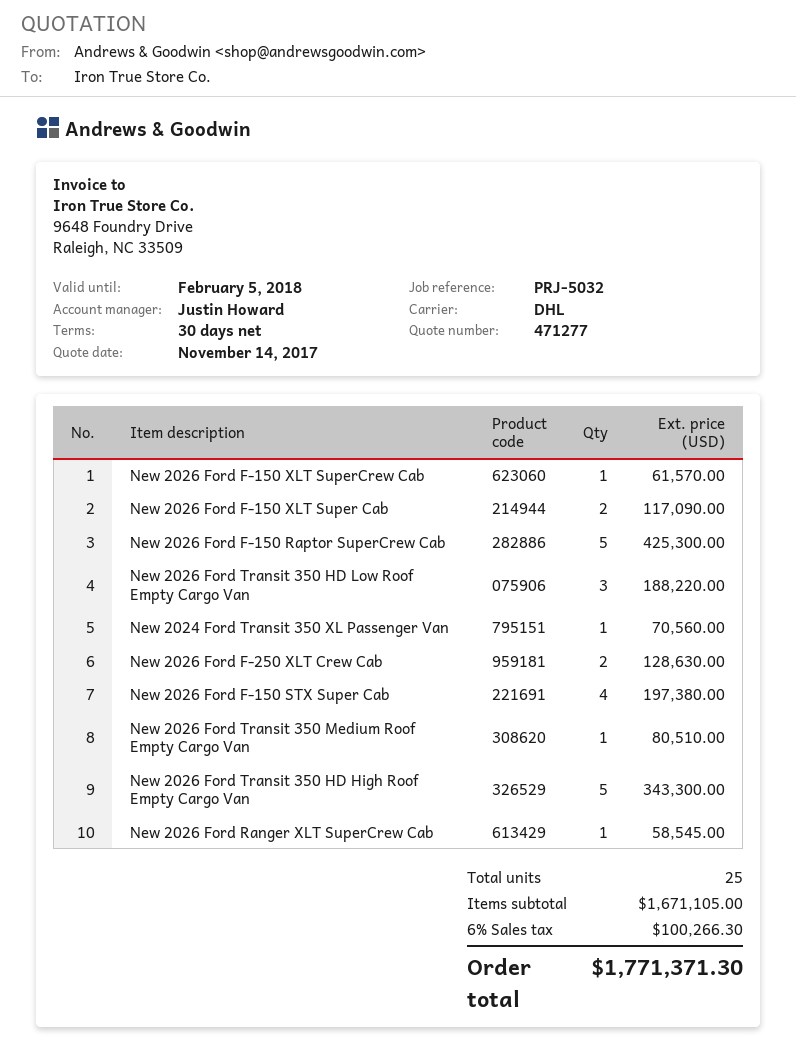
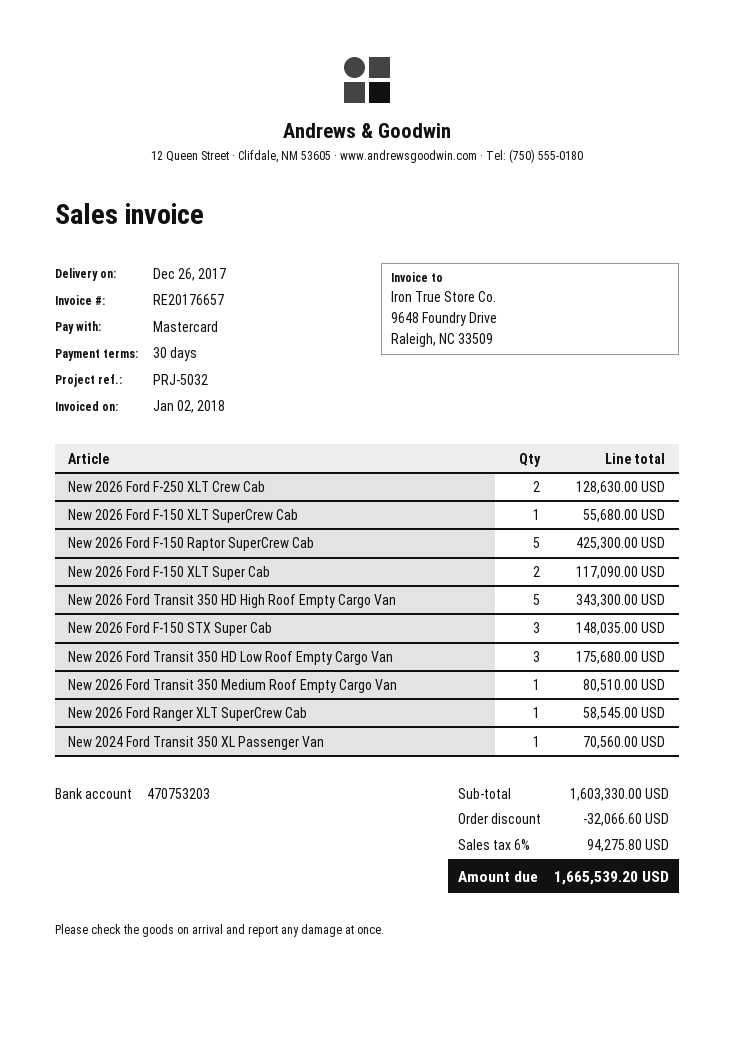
New 2026 Ford F-150 XLT SuperCrew Cab: 1 for 61570.00 -> 1 for 55680.00
New 2026 Ford Transit 350 HD Low Roof Empty Cargo Van: 3 for 188220.00 -> 3 for 175680.00
New 2026 Ford F-150 STX Super Cab: 4 for 197380.00 -> 3 for 148035.00
subtotal: 1671105.00 -> 1603330.00
discount: none -> 32066.60
tax: 6% = 100266.30 -> 6% = 94275.80
total: 1771371.30 -> 1665539.20

